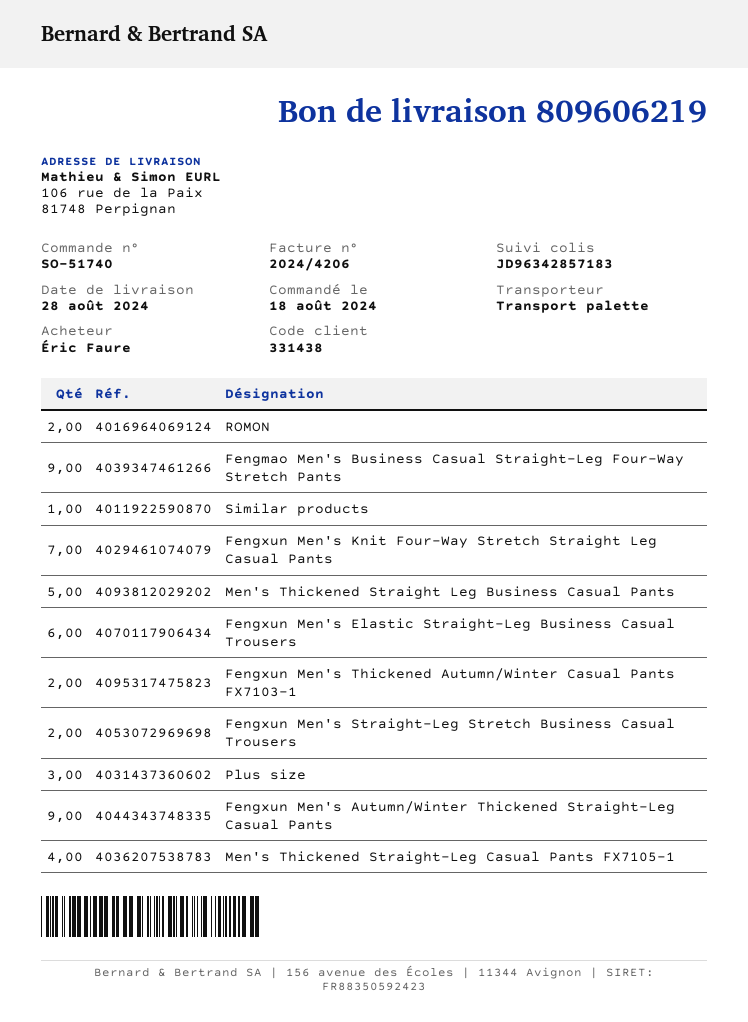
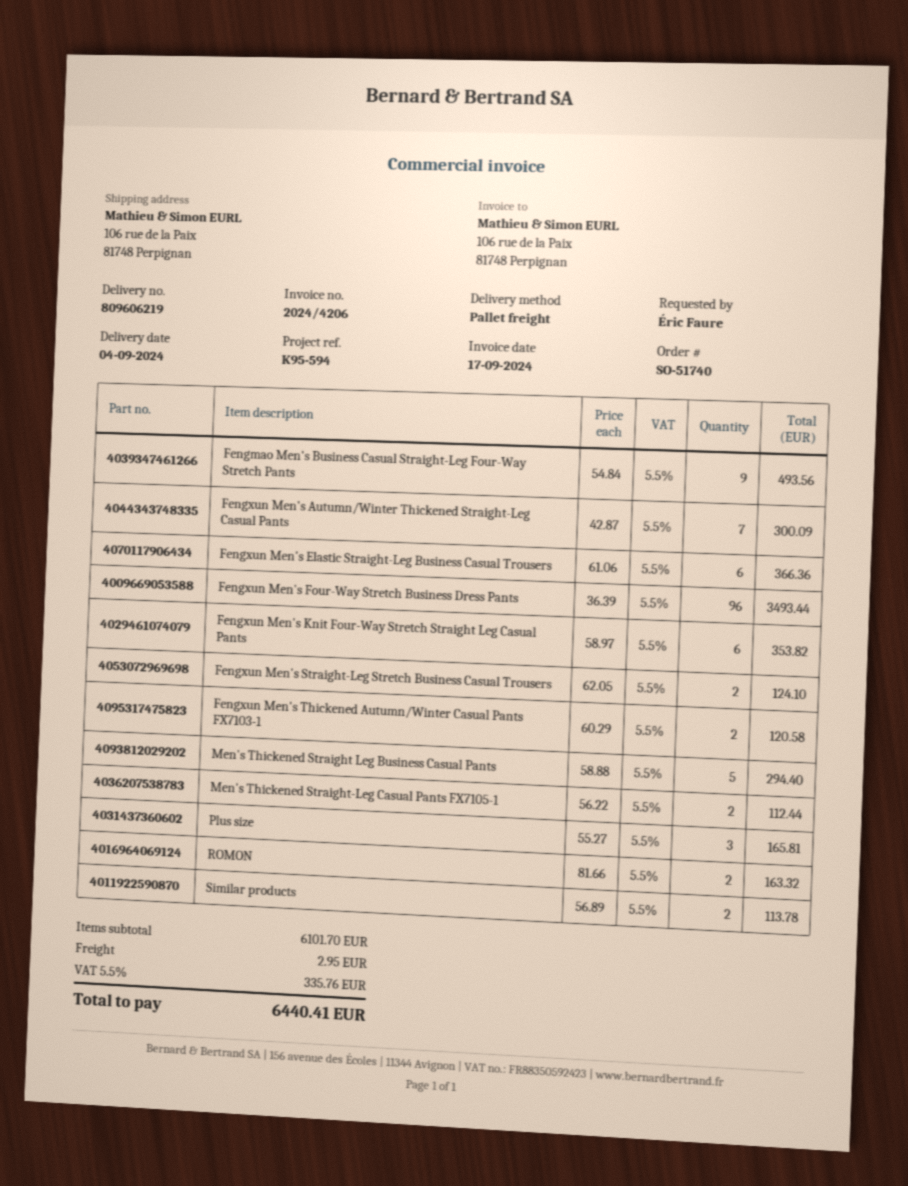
delivery date: 2024-08-28 -> 2024-09-04
Similar products: 1 -> 2
Fengxun Men's Knit Four-Way Stretch Straight Leg Casual Pants: 7 -> 6
Fengxun Men's Autumn/Winter Thickened Straight-Leg Casual Pants: 9 -> 7
Men's Thickened Straight-Leg Casual Pants FX7105-1: 4 -> 2
Fengxun Men's Four-Way Stretch Business Dress Pants: none -> 96

